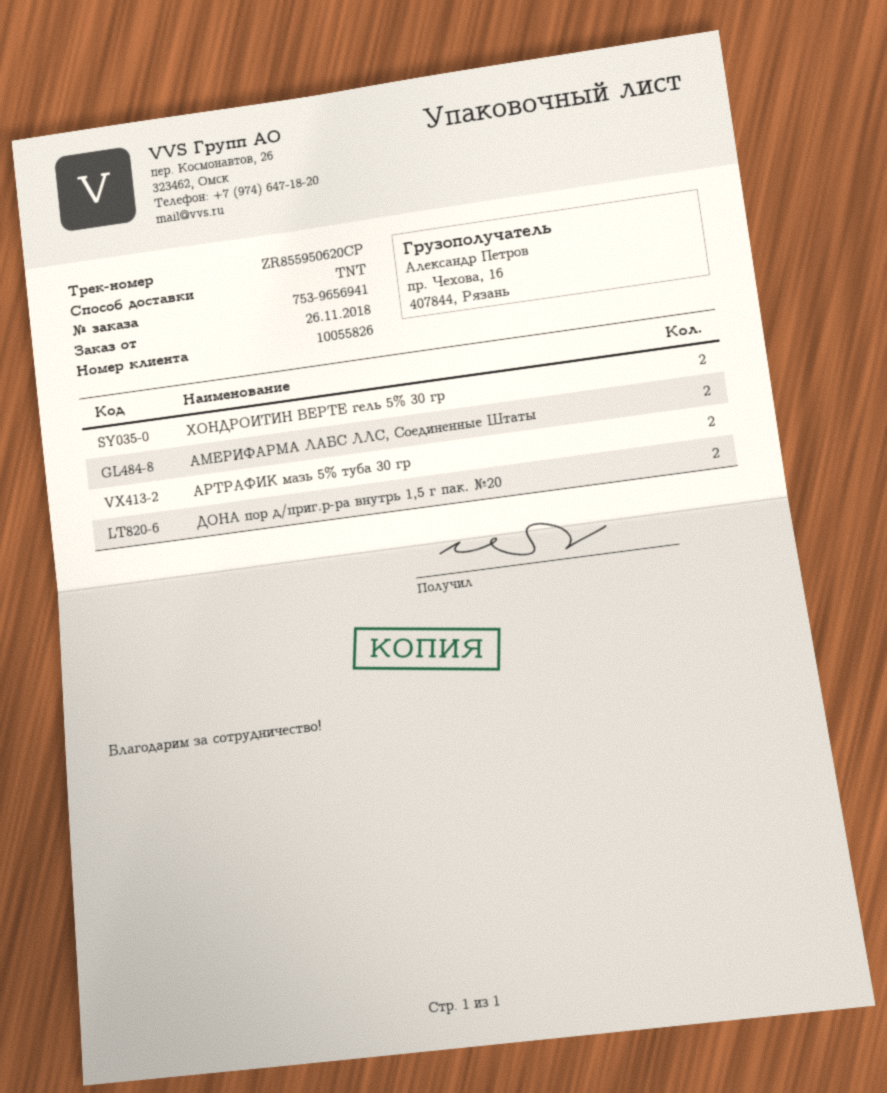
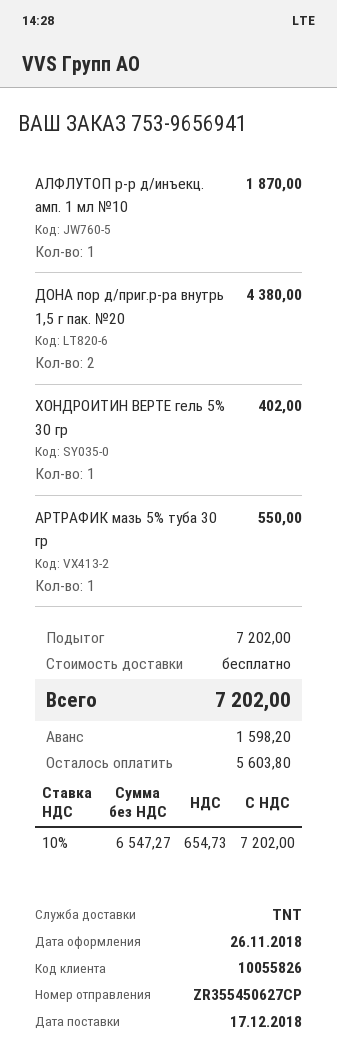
tracking number: ZR855950620CP -> ZR355450627CP
ХОНДРОИТИН ВЕРТЕ гель 5% 30 гр: 2 -> 1
АМЕРИФАРМА ЛАБС ЛЛС, Соединенные Штаты: 2 -> none
АРТРАФИК мазь 5% туба 30 гр: 2 -> 1
АЛФЛУТОП р-р д/инъекц. амп. 1 мл №10: none -> 1

